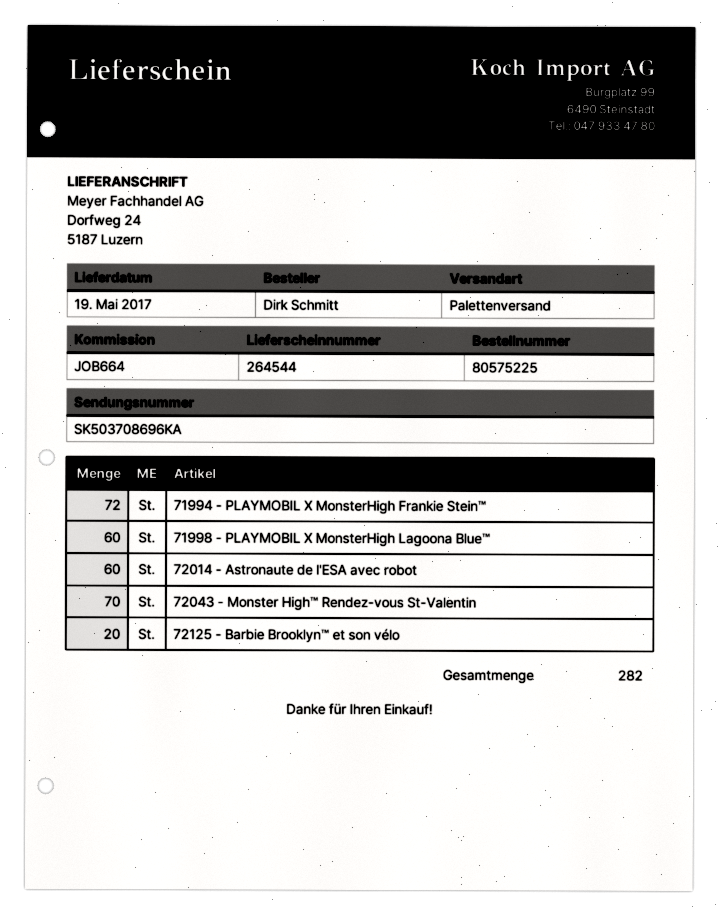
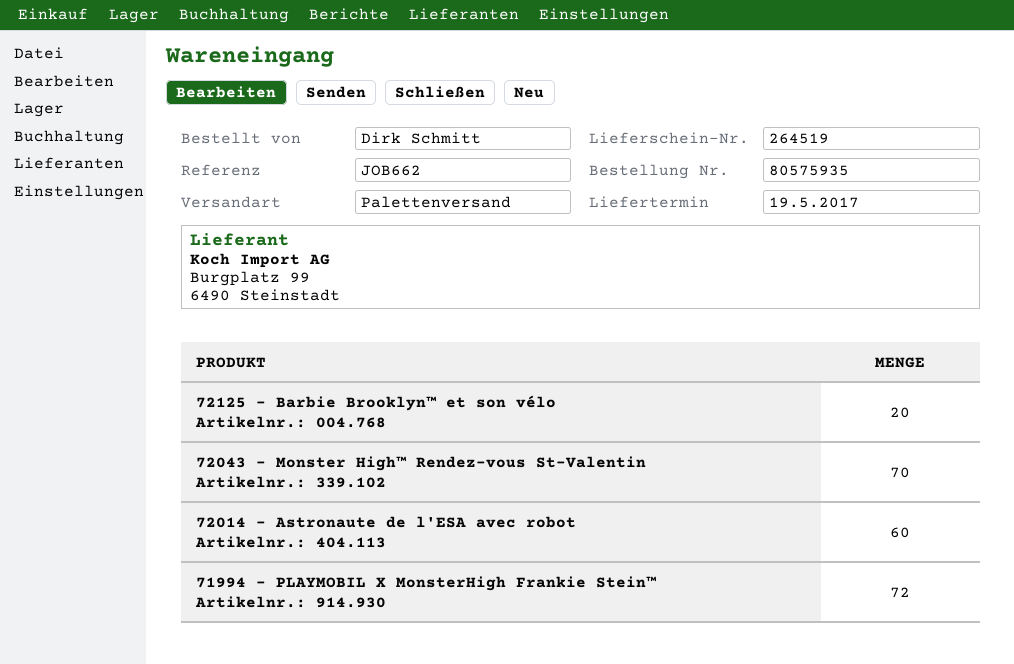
order number: 80575225 -> 80575935
delivery note number: 264544 -> 264519
reference: JOB664 -> JOB662
71998 - PLAYMOBIL X MonsterHigh Lagoona Blue™: 60 -> none

